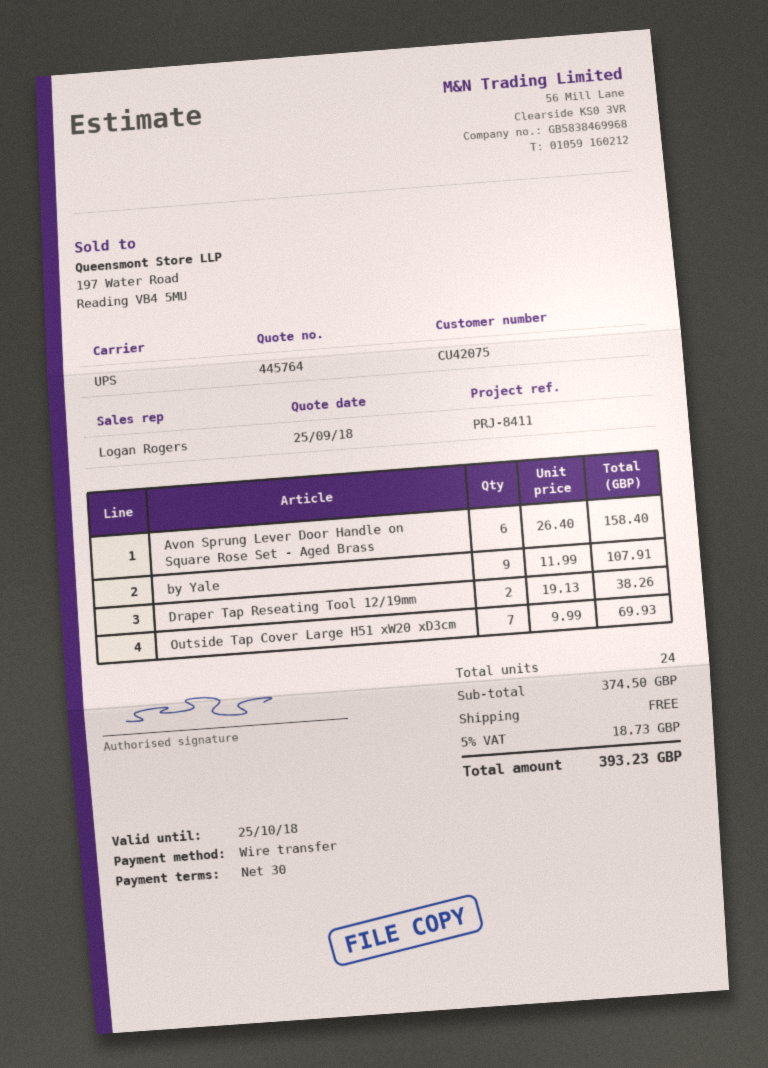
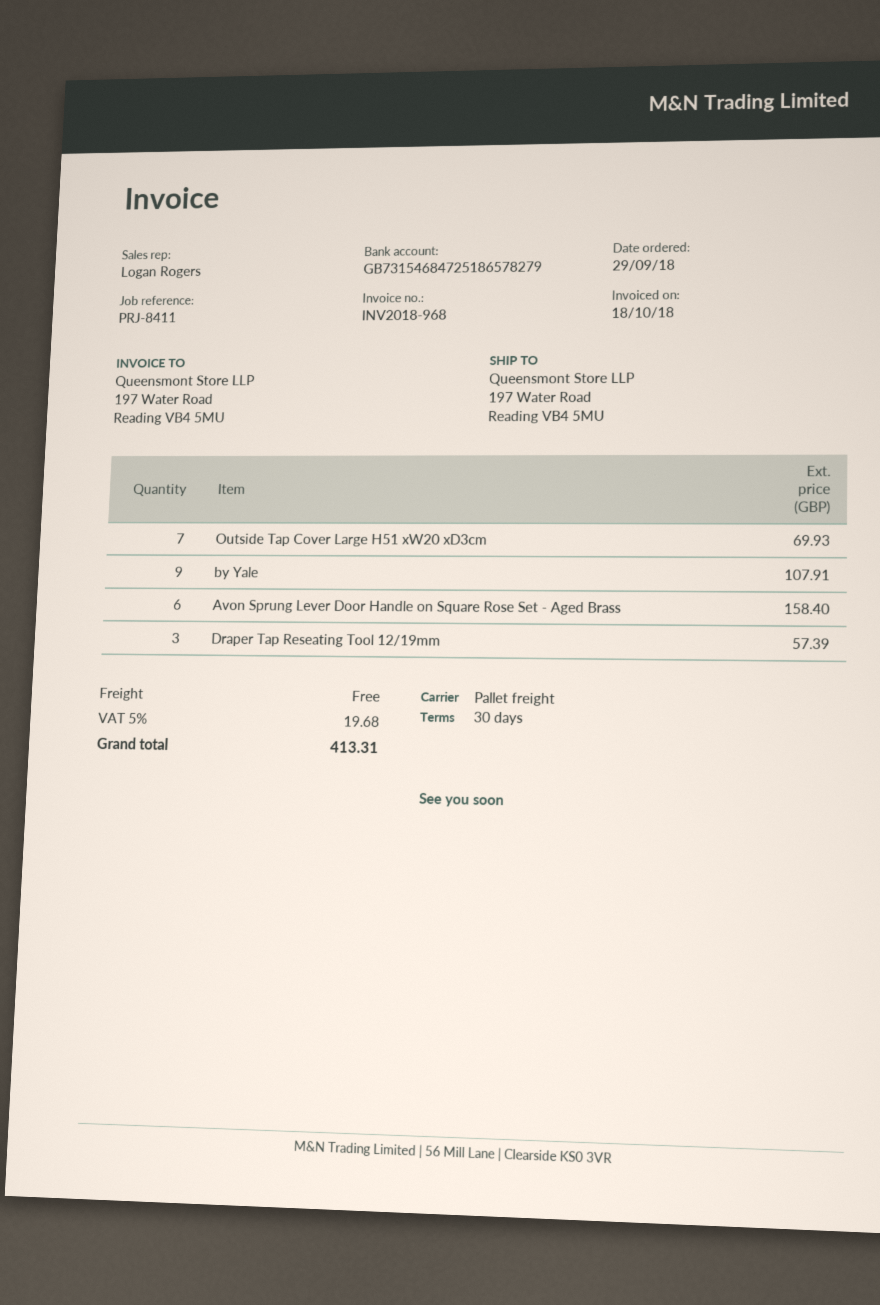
shipping method: UPS -> pallet freight
Draper Tap Reseating Tool 12/19mm: 2 for 38.26 -> 3 for 57.39
tax: 5% = 18.73 -> 5% = 19.68
total: 393.23 -> 413.31

